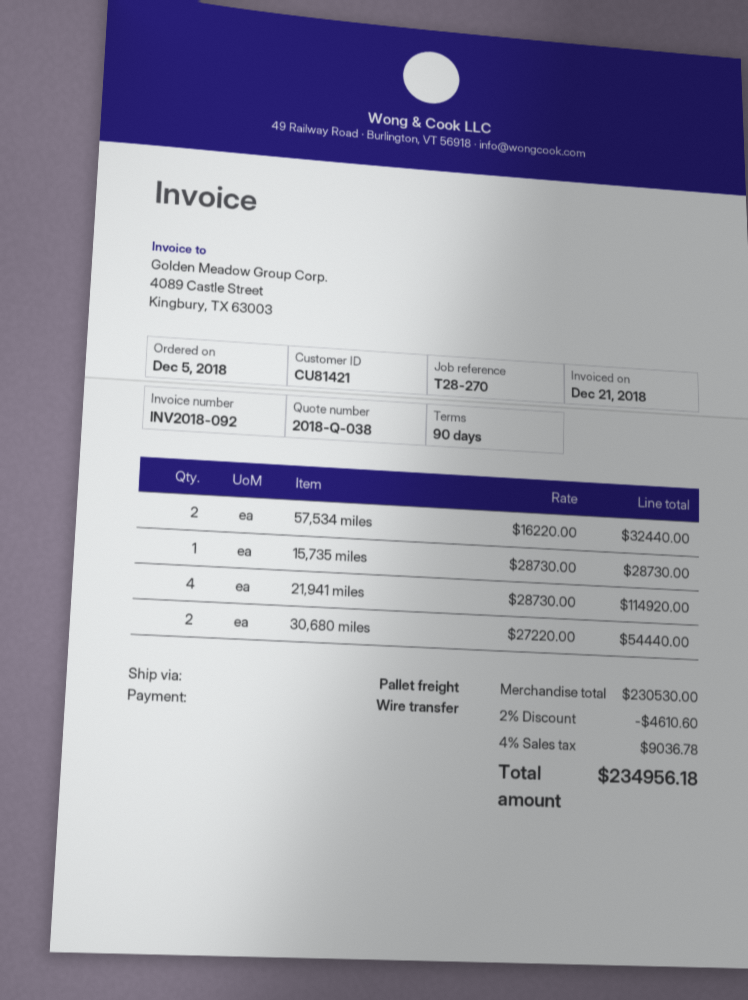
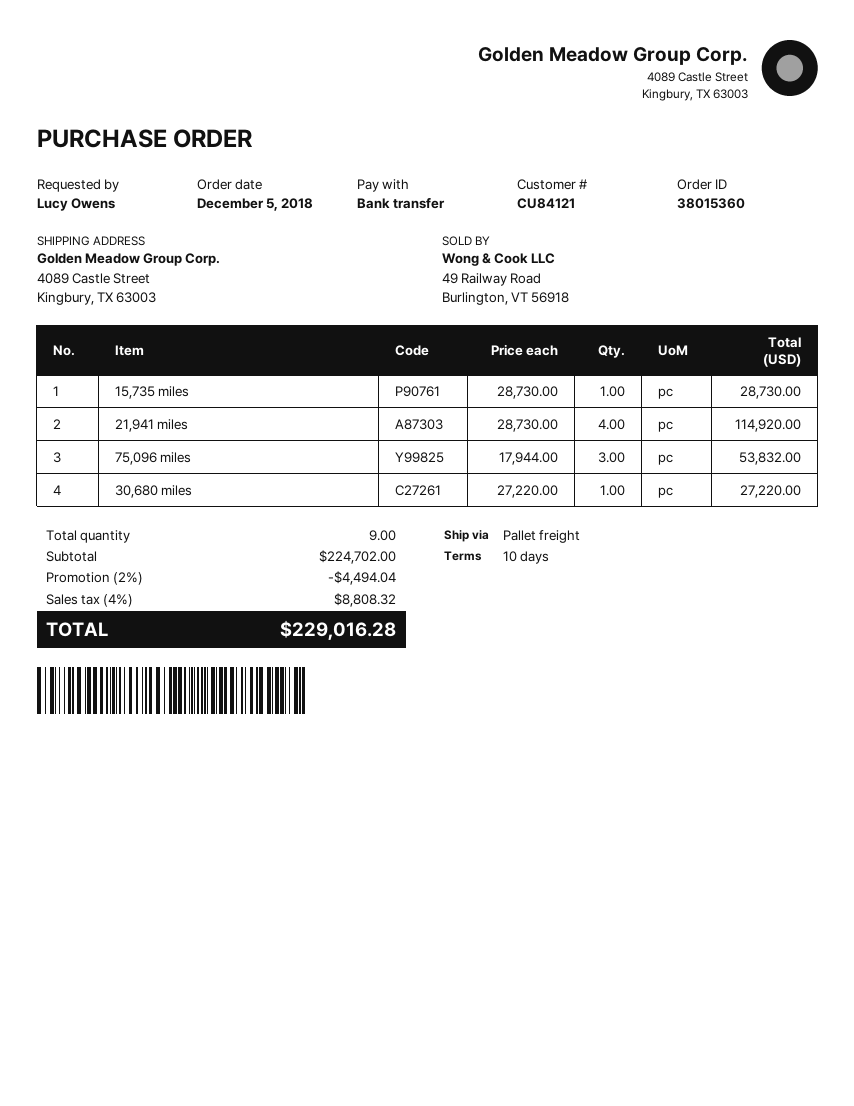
payment terms: 90 days -> 10 days
customer number: CU81421 -> CU84121
57,534 miles: 2 x 16220.00 = 32440.00 -> none
30,680 miles: 2 x 27220.00 = 54440.00 -> 1 x 27220.00 = 27220.00
75,096 miles: none -> 3 x 17944.00 = 53832.00
subtotal: 230530.00 -> 224702.00
discount: 2% = 4610.60 -> 2% = 4494.04
tax: 4% = 9036.78 -> 4% = 8808.32
total: 234956.18 -> 229016.28

